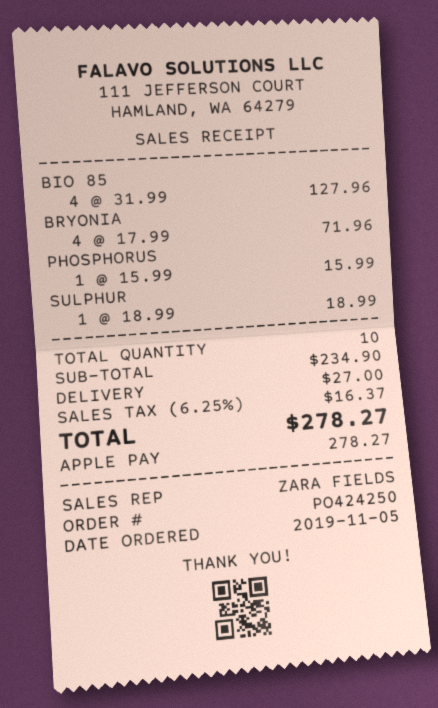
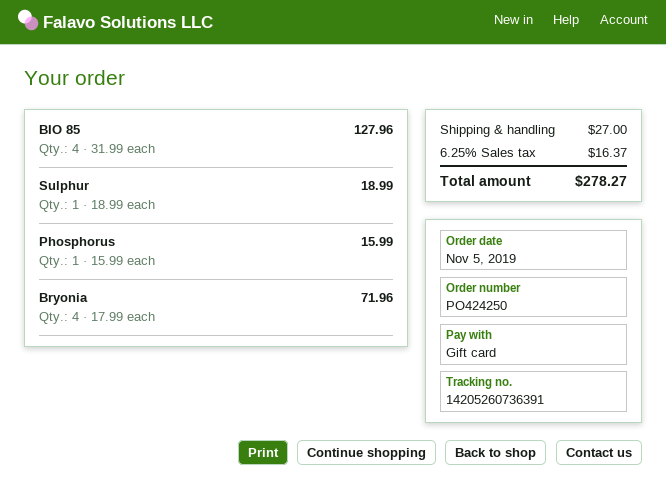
payment method: Apple Pay -> gift card

